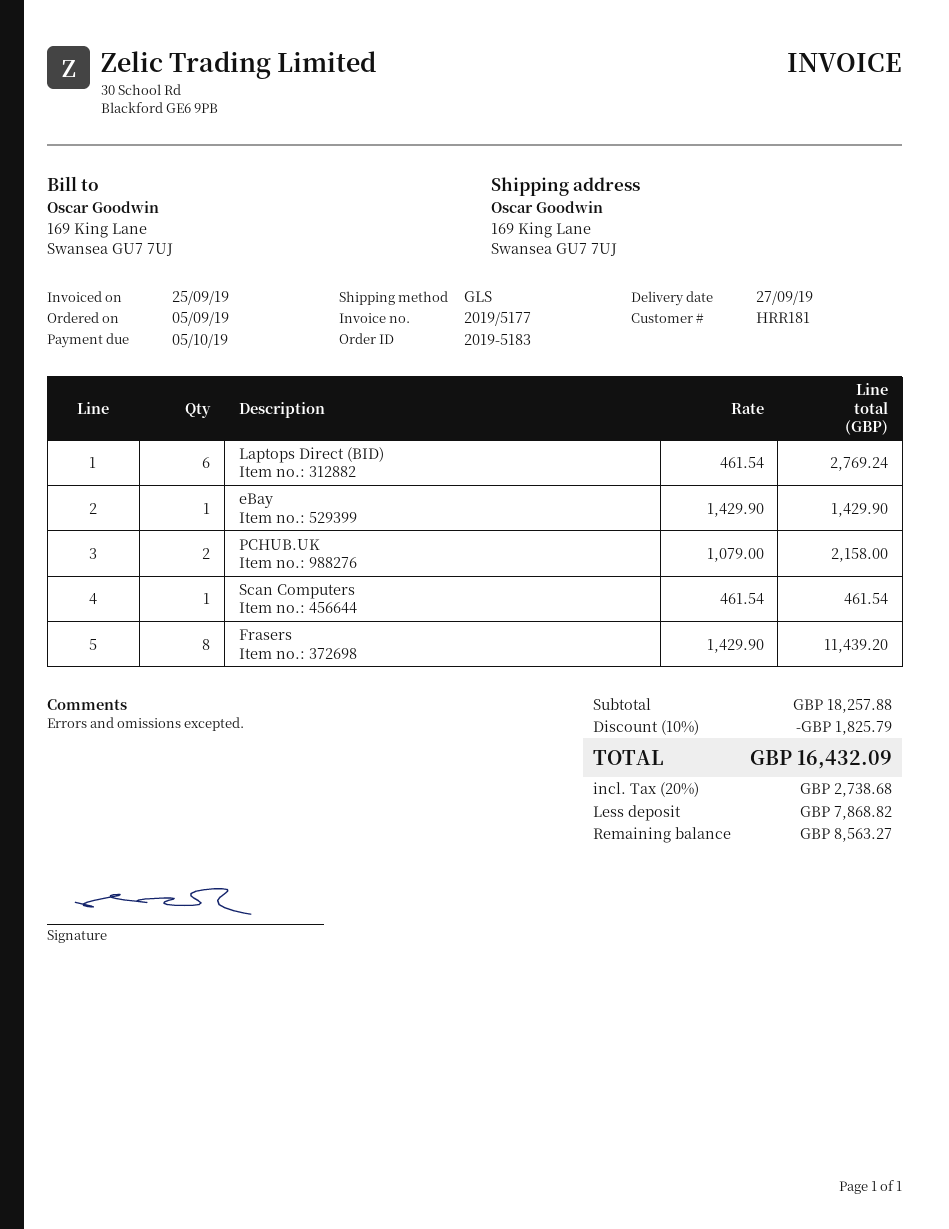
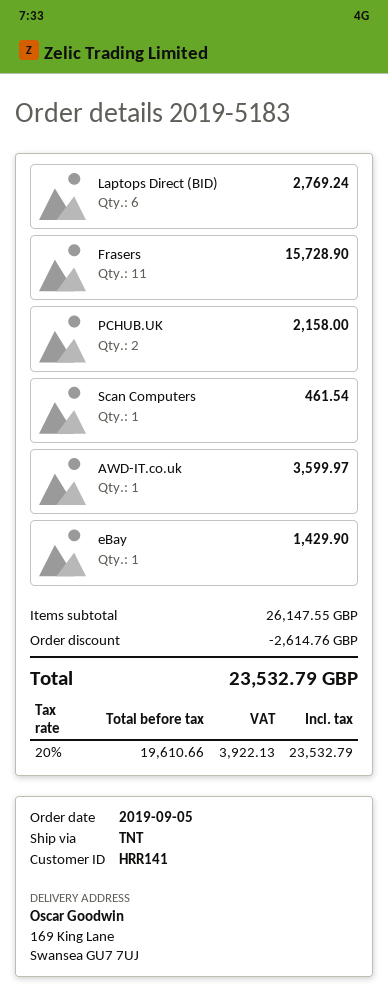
customer number: HRR181 -> HRR141
shipping method: GLS -> TNT
Frasers: 8 for 11439.20 -> 11 for 15728.90
AWD-IT.co.uk: none -> 1 for 3599.97
subtotal: 18257.88 -> 26147.55
discount: 1825.79 -> 2614.76
tax: 20% = 2738.68 -> 20% = 3922.13
total: 16432.09 -> 23532.79

